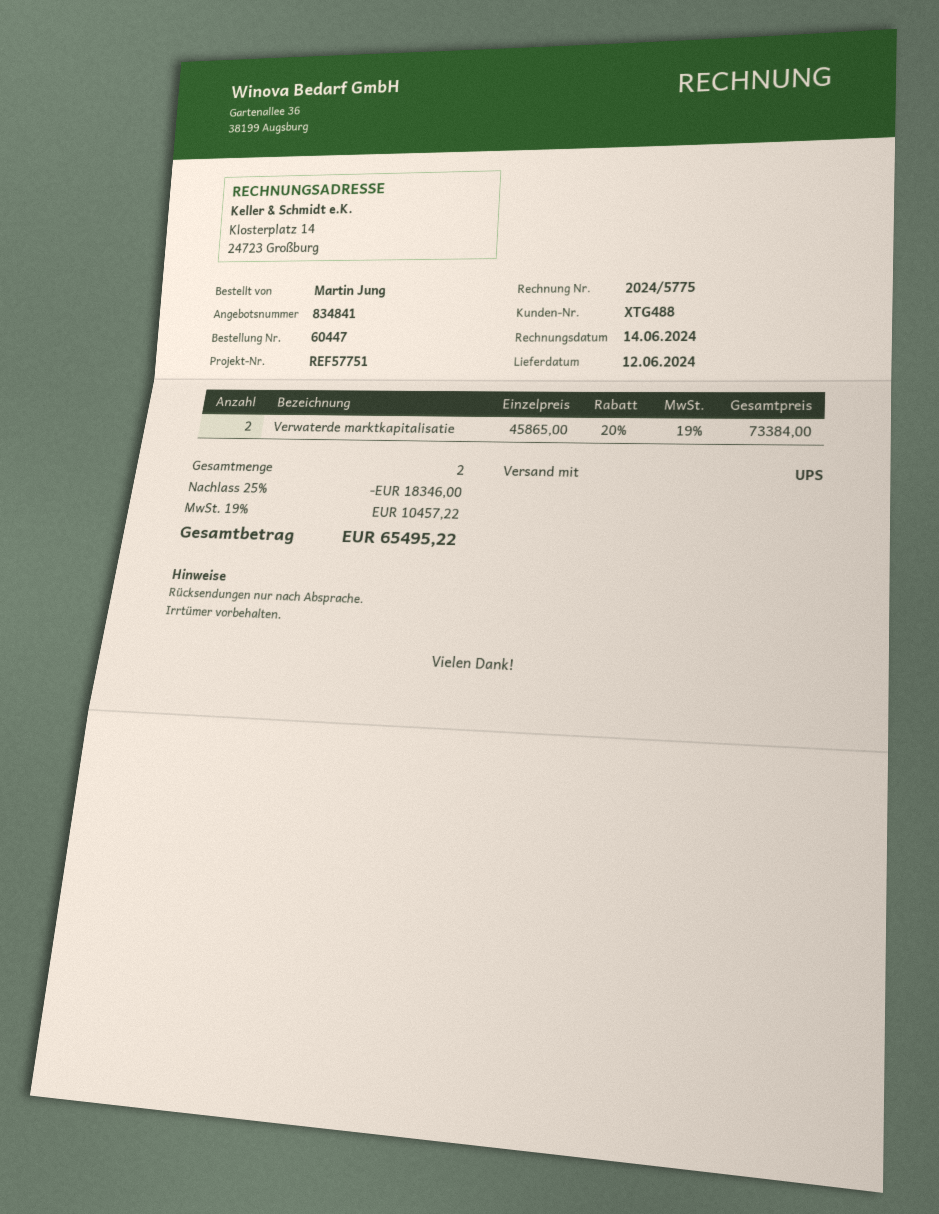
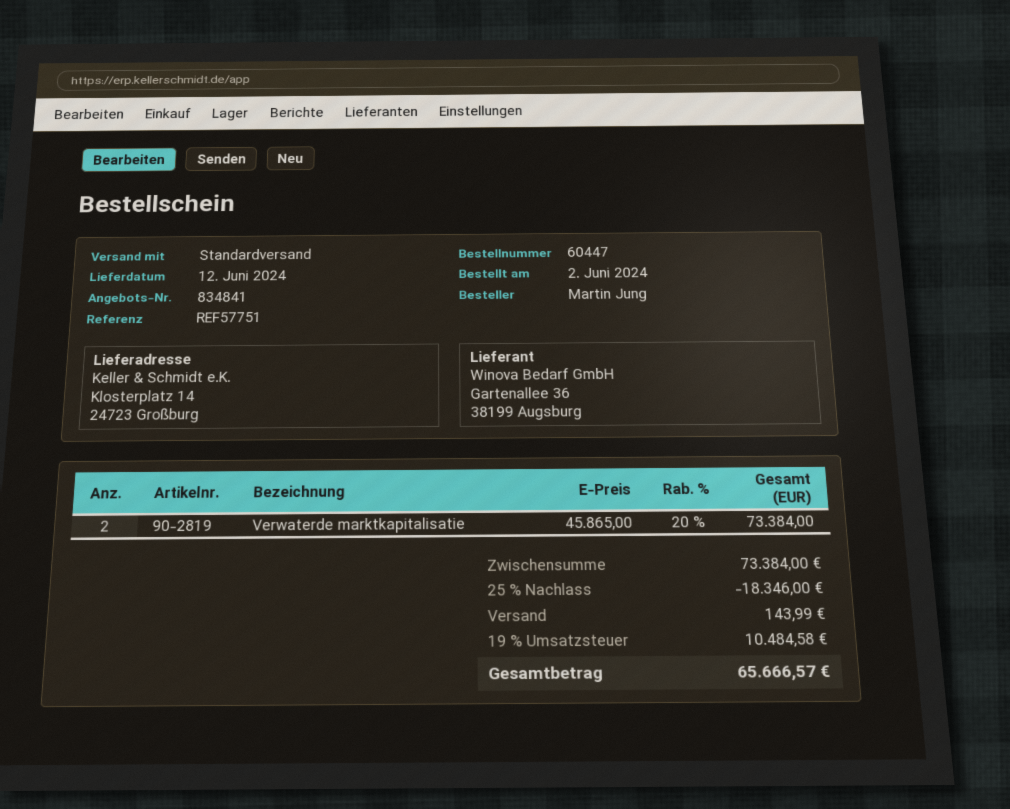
shipping method: UPS -> standard
shipping: none -> 143.99
tax: 19% = 10457.22 -> 19% = 10484.58
total: 65495.22 -> 65666.57

